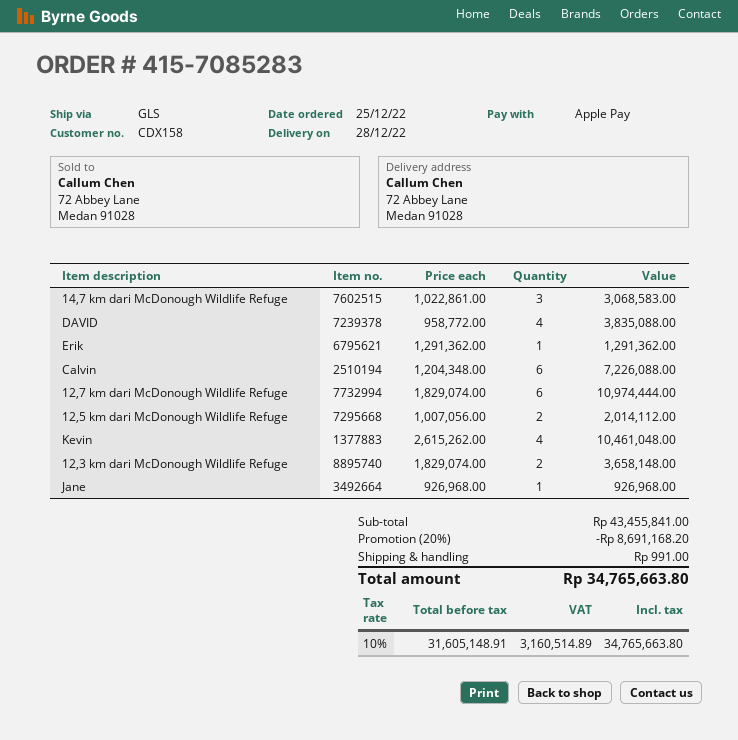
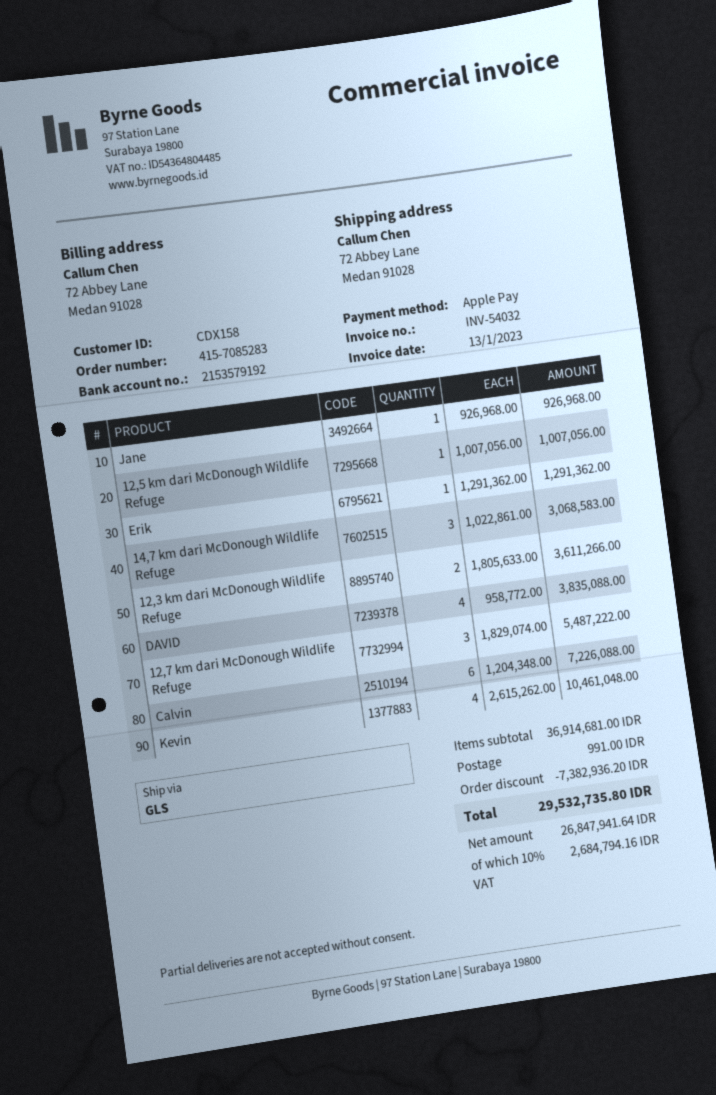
12,7 km dari McDonough Wildlife Refuge: 6 x 1829074.00 = 10974444.00 -> 3 x 1829074.00 = 5487222.00
12,5 km dari McDonough Wildlife Refuge: 2 x 1007056.00 = 2014112.00 -> 1 x 1007056.00 = 1007056.00
12,3 km dari McDonough Wildlife Refuge: 2 x 1829074.00 = 3658148.00 -> 2 x 1805633.00 = 3611266.00
subtotal: 43455841.00 -> 36914681.00
discount: 8691168.20 -> 7382936.20
net: 31605148.91 -> 26847941.64
tax: 10% = 3160514.89 -> 10% = 2684794.16
total: 34765663.80 -> 29532735.80

